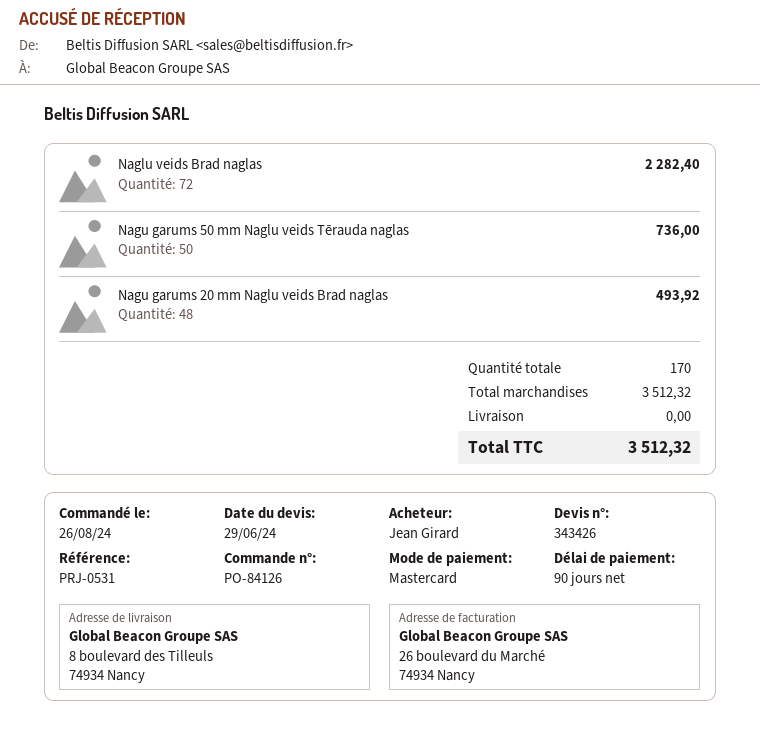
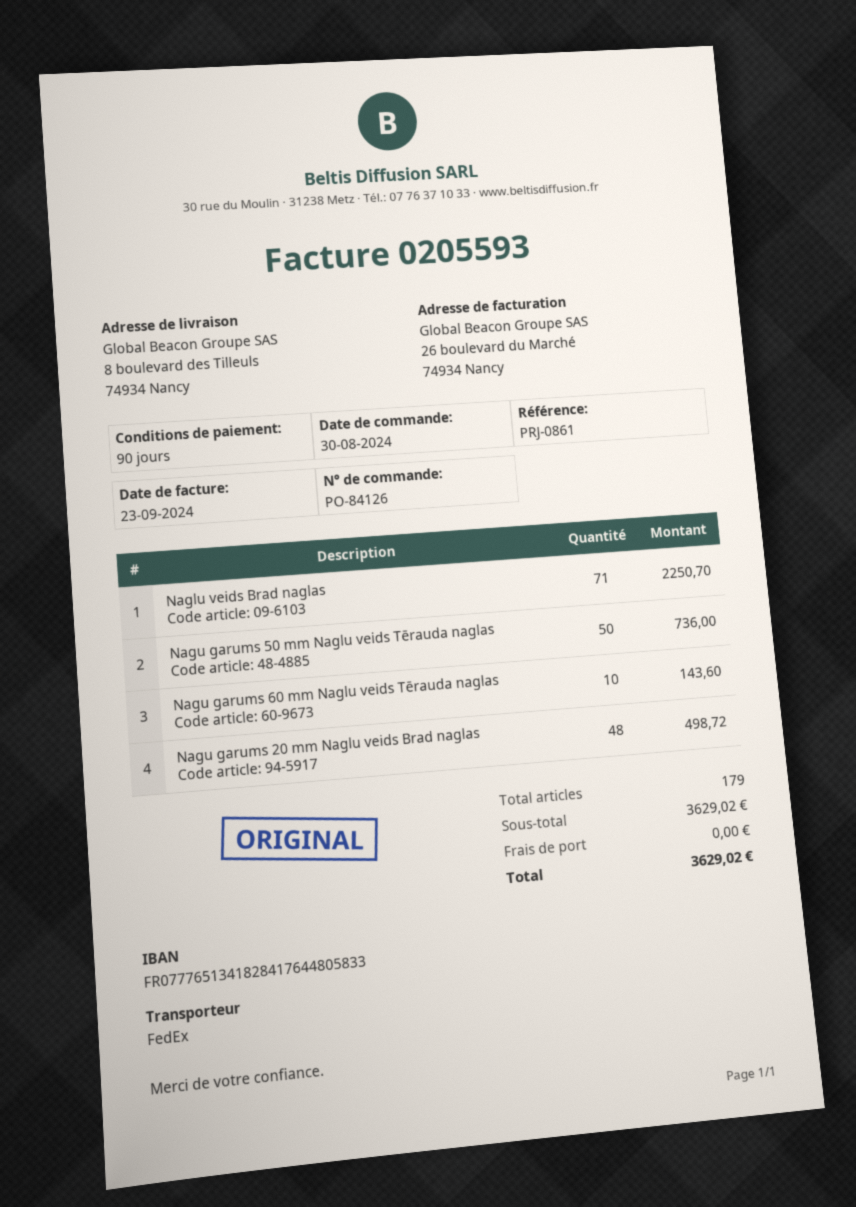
order date: 2024-08-26 -> 2024-08-30
reference: PRJ-0531 -> PRJ-0861
Naglu veids Brad naglas: 72 for 2282.40 -> 71 for 2250.70
Nagu garums 20 mm Naglu veids Brad naglas: 48 for 493.92 -> 48 for 498.72
Nagu garums 60 mm Naglu veids Tērauda naglas: none -> 10 for 143.60
total quantity: 170 -> 179
subtotal: 3512.32 -> 3629.02
total: 3512.32 -> 3629.02

